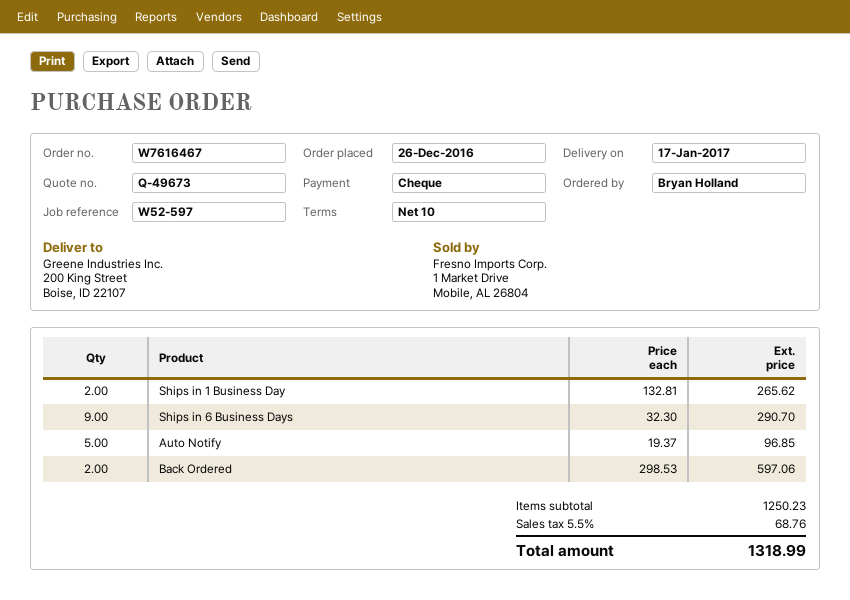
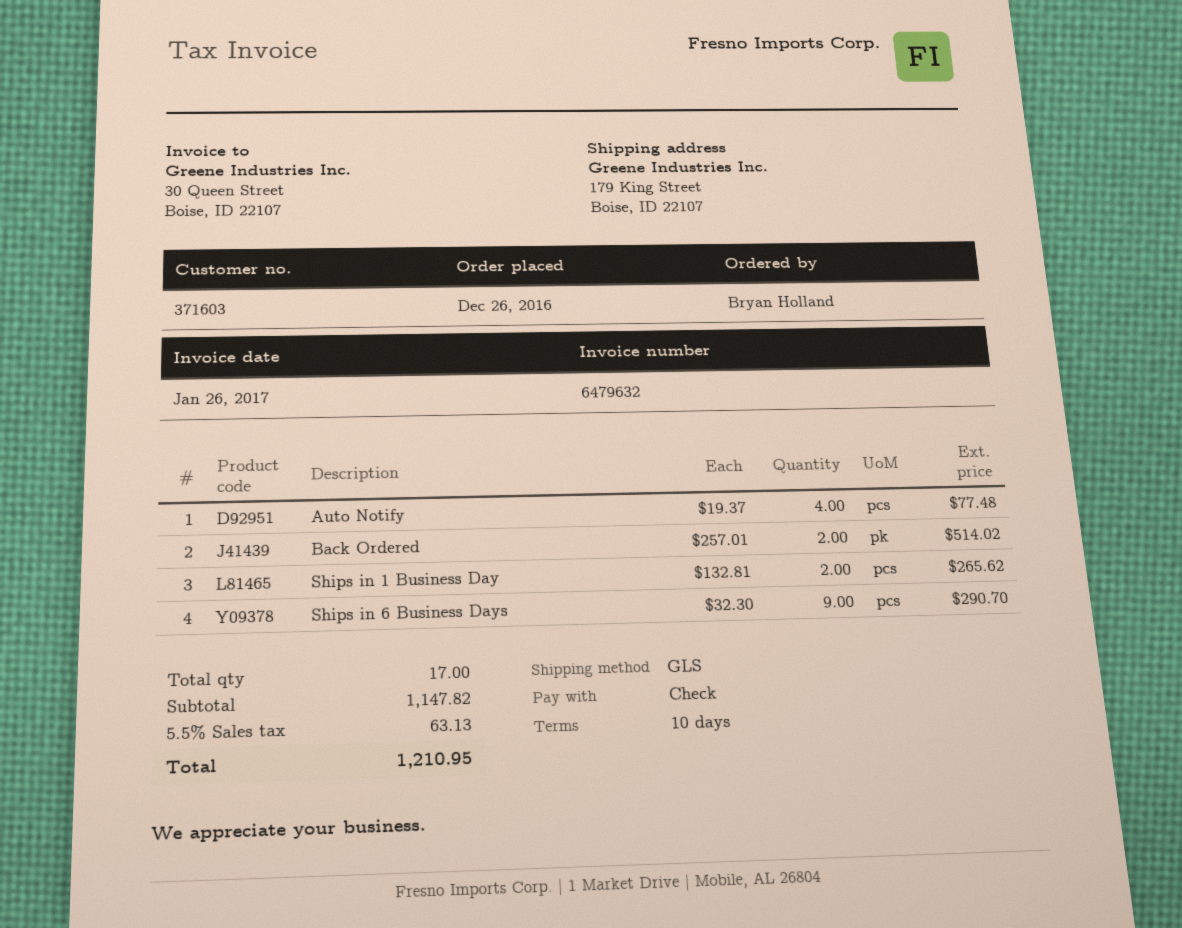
ship to: 200 King Street, Boise, ID 22107 -> 179 King Street, Boise, ID 22107
Auto Notify: 5 x 19.37 = 96.85 -> 4 x 19.37 = 77.48
Back Ordered: 2 x 298.53 = 597.06 -> 2 x 257.01 = 514.02
subtotal: 1250.23 -> 1147.82
tax: 5.5% = 68.76 -> 5.5% = 63.13
total: 1318.99 -> 1210.95

